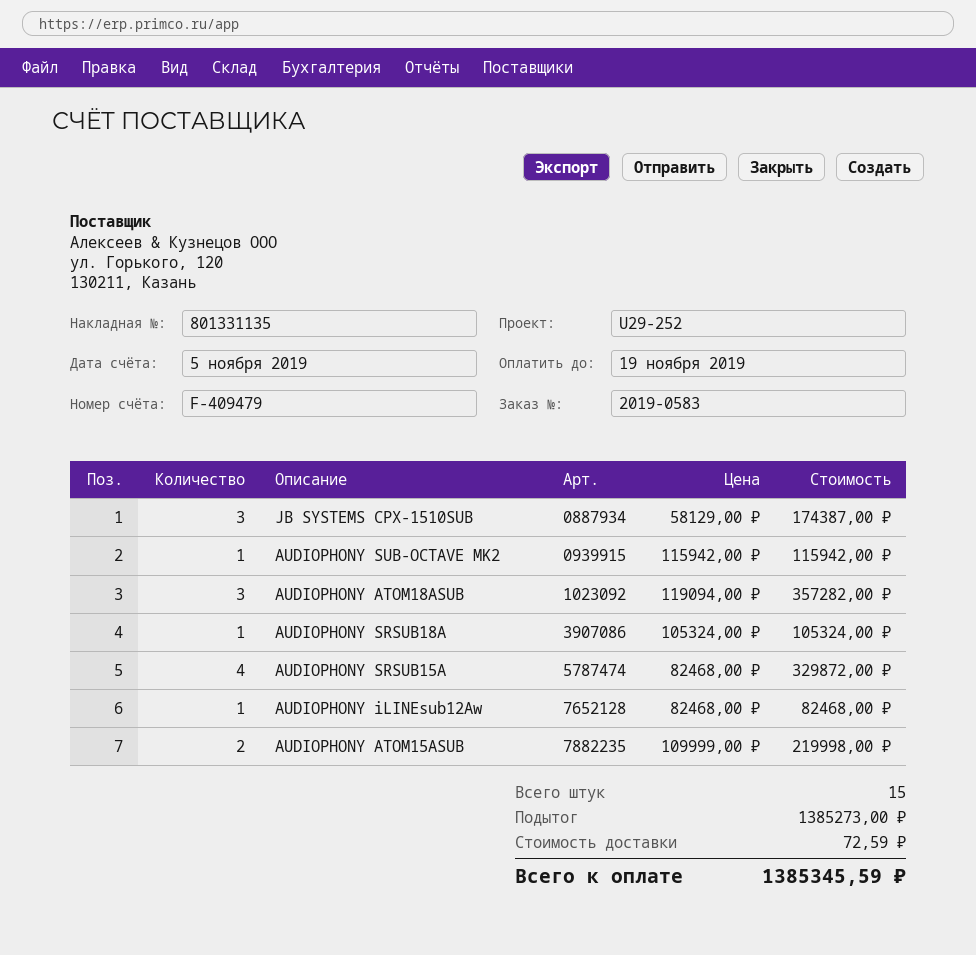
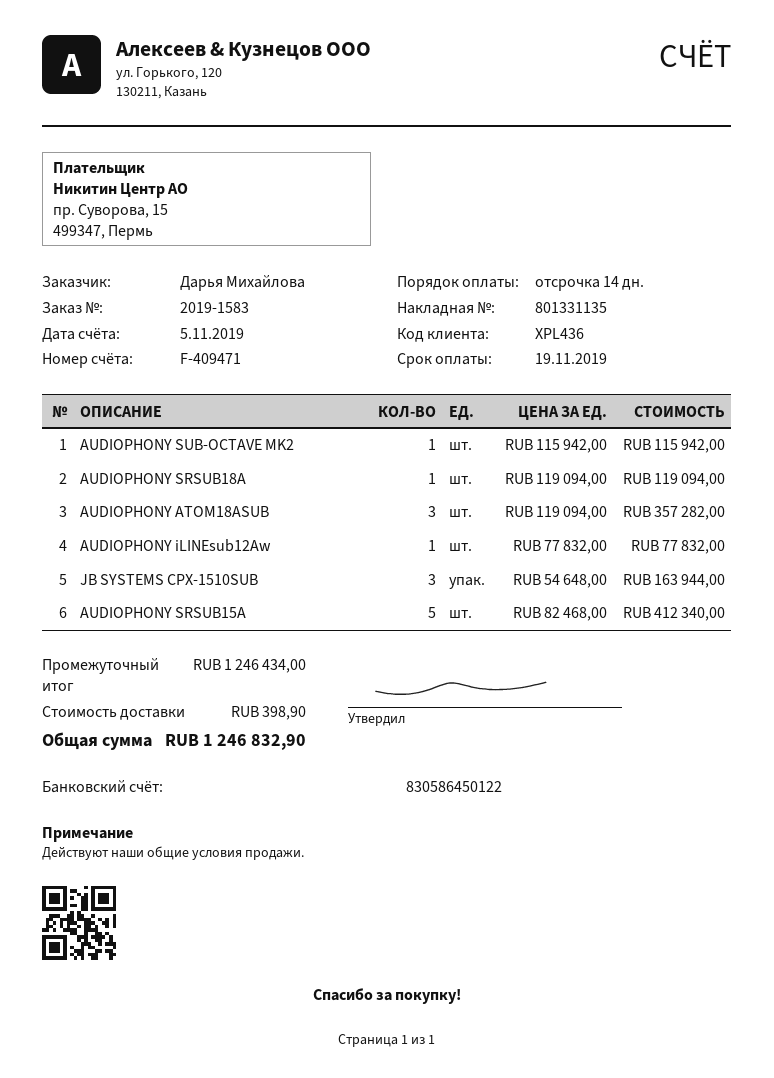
order number: 2019-0583 -> 2019-1583
invoice number: F-409479 -> F-409471
JB SYSTEMS CPX-1510SUB: 3 x 58129.00 = 174387.00 -> 3 x 54648.00 = 163944.00
AUDIOPHONY SRSUB18A: 1 x 105324.00 = 105324.00 -> 1 x 119094.00 = 119094.00
AUDIOPHONY SRSUB15A: 4 x 82468.00 = 329872.00 -> 5 x 82468.00 = 412340.00
AUDIOPHONY iLINEsub12Aw: 1 x 82468.00 = 82468.00 -> 1 x 77832.00 = 77832.00
AUDIOPHONY ATOM15ASUB: 2 x 109999.00 = 219998.00 -> none
subtotal: 1385273.00 -> 1246434.00
shipping: 72.59 -> 398.90
total: 1385345.59 -> 1246832.90

